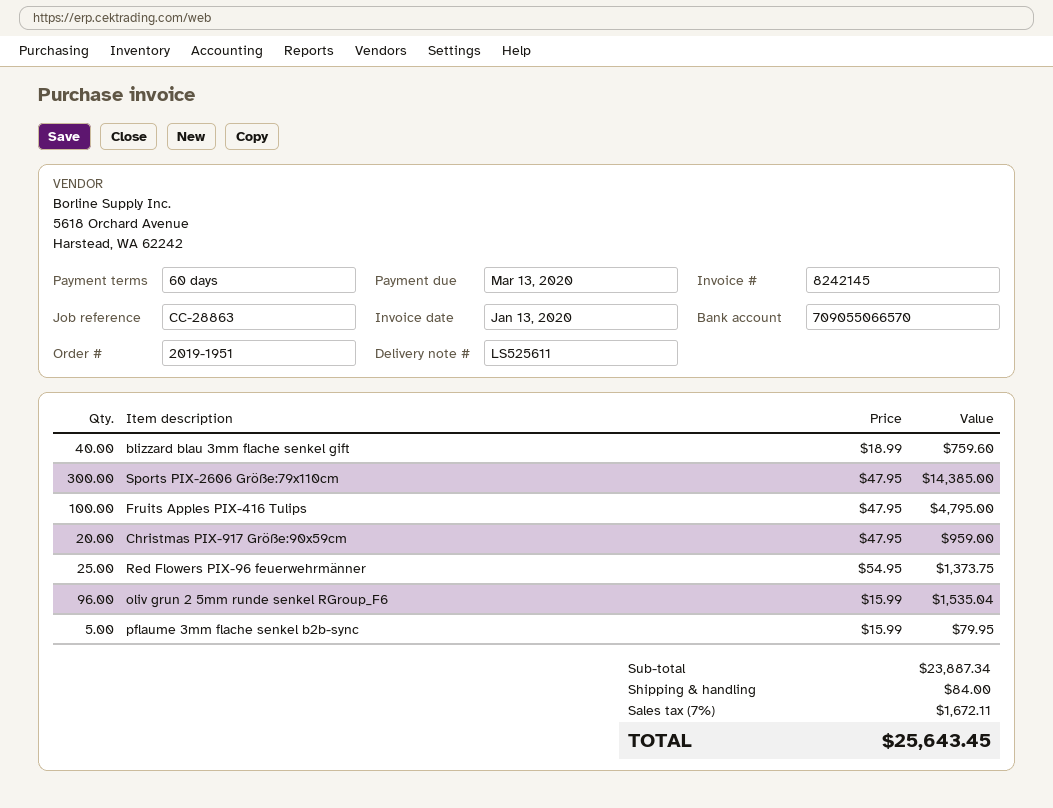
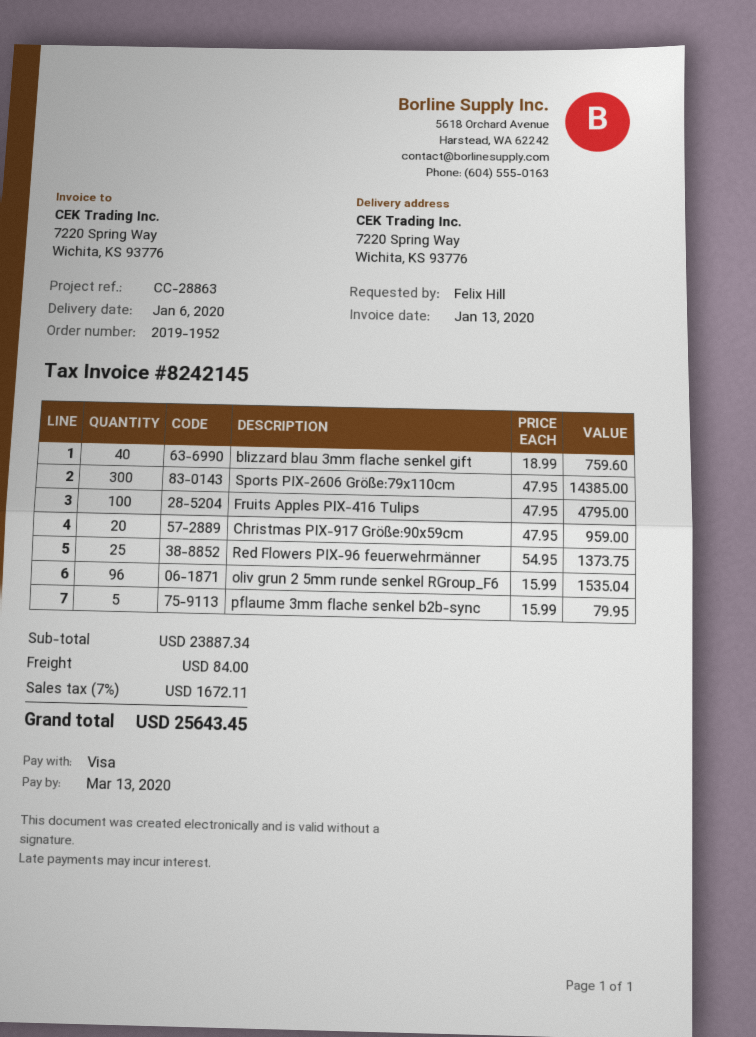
order number: 2019-1951 -> 2019-1952

